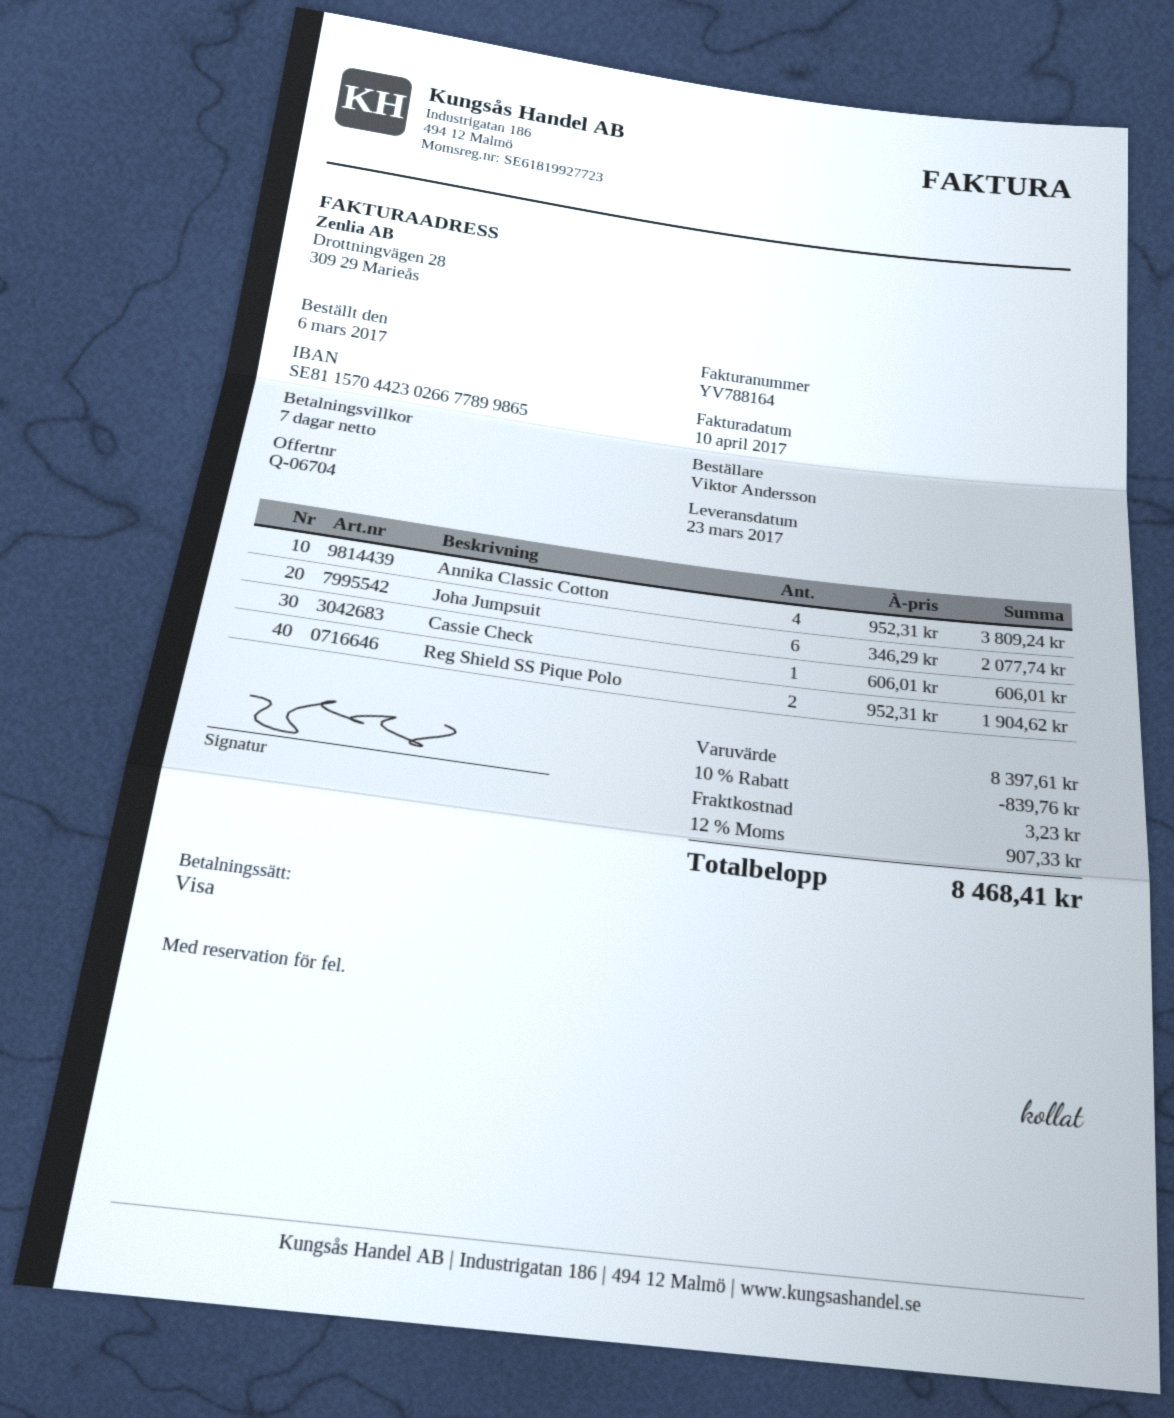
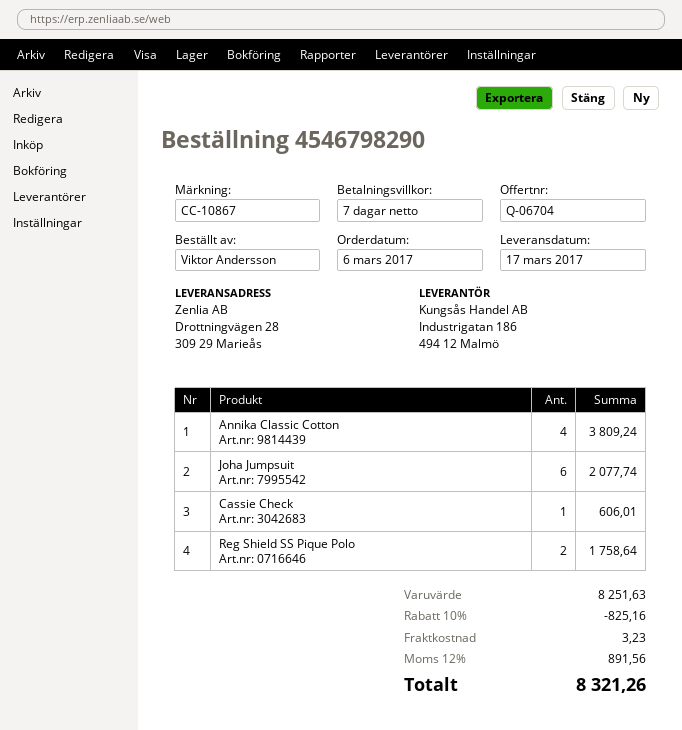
delivery date: 2017-03-23 -> 2017-03-17
Reg Shield SS Pique Polo: 2 for 1904.62 -> 2 for 1758.64
subtotal: 8397.61 -> 8251.63
discount: 10% = 839.76 -> 10% = 825.16
tax: 12% = 907.33 -> 12% = 891.56
total: 8468.41 -> 8321.26

